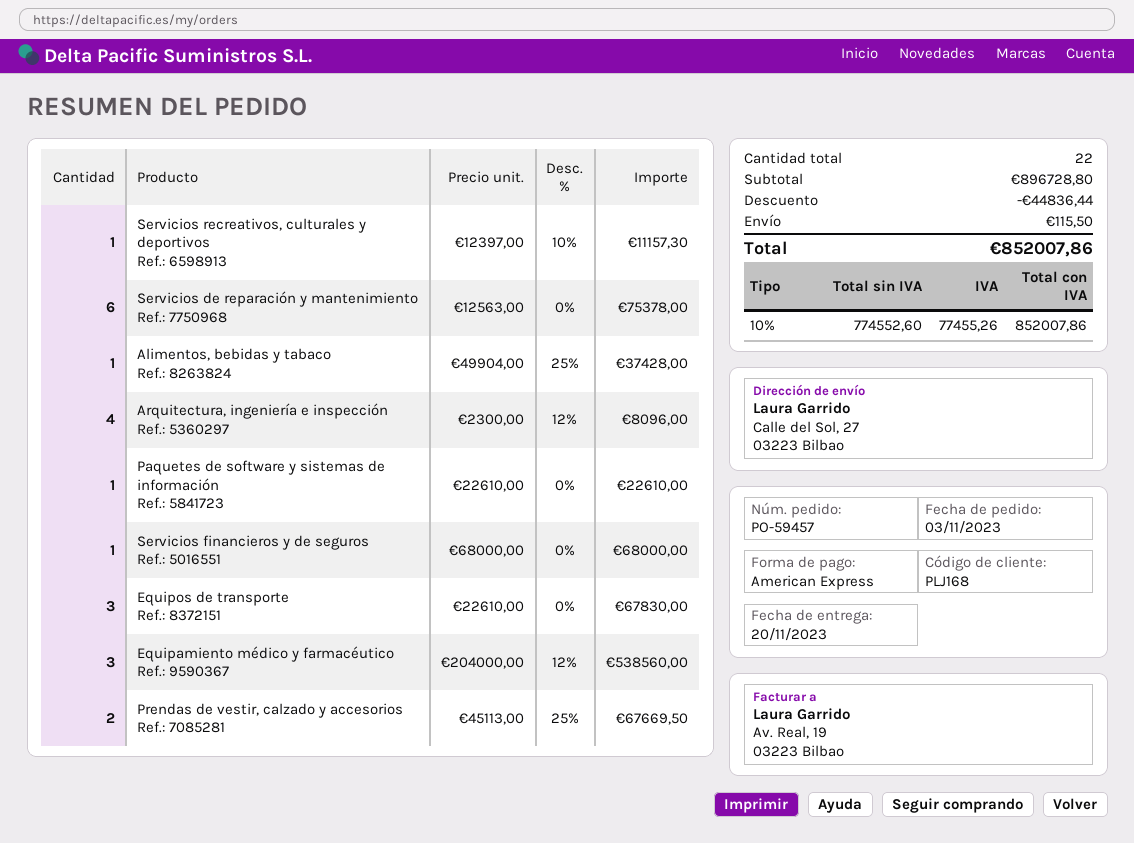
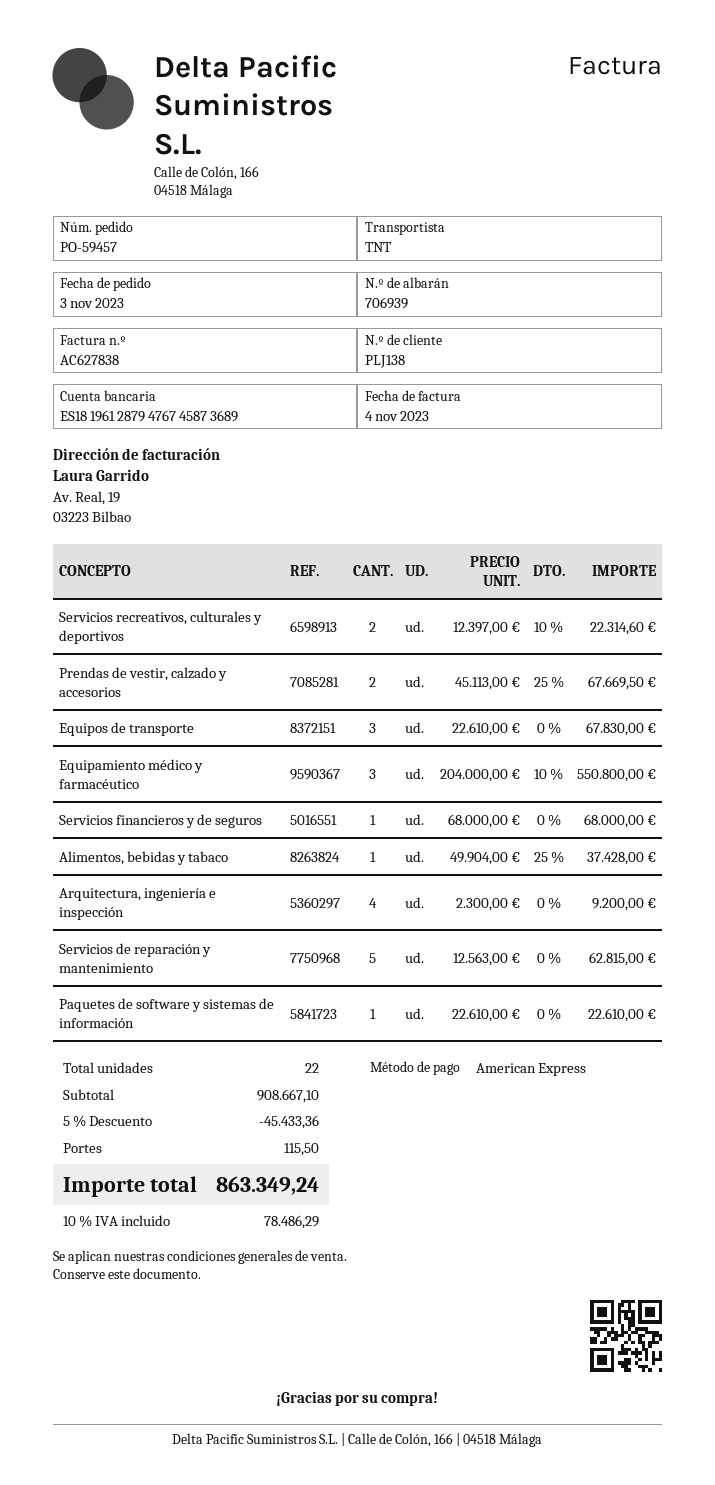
customer number: PLJ168 -> PLJ138
Servicios recreativos, culturales y deportivos: 1 x 12397.00 - 10% = 11157.30 -> 2 x 12397.00 - 10% = 22314.60
Servicios de reparación y mantenimiento: 6 x 12563.00 = 75378.00 -> 5 x 12563.00 = 62815.00
Arquitectura, ingeniería e inspección: 4 x 2300.00 - 12% = 8096.00 -> 4 x 2300.00 = 9200.00
Equipamiento médico y farmacéutico: 3 x 204000.00 - 12% = 538560.00 -> 3 x 204000.00 - 10% = 550800.00
subtotal: 896728.80 -> 908667.10
discount: 44836.44 -> 45433.36
tax: 10% = 77455.26 -> 10% = 78486.29
total: 852007.86 -> 863349.24

